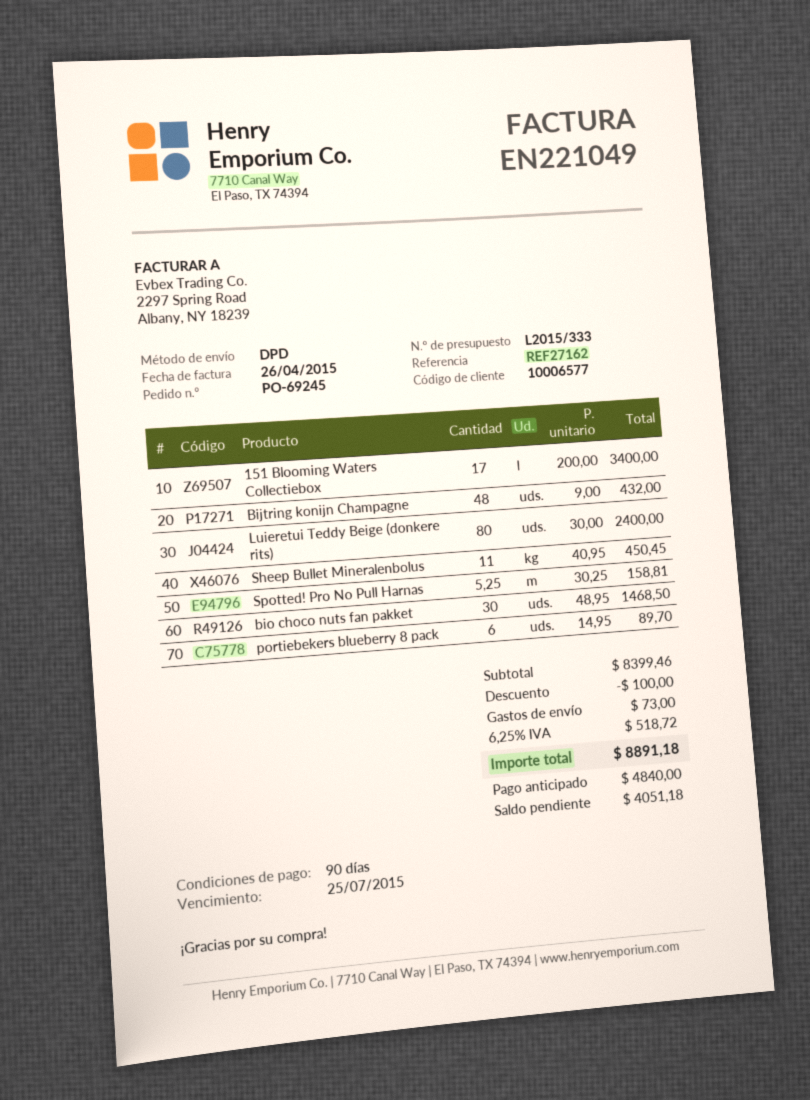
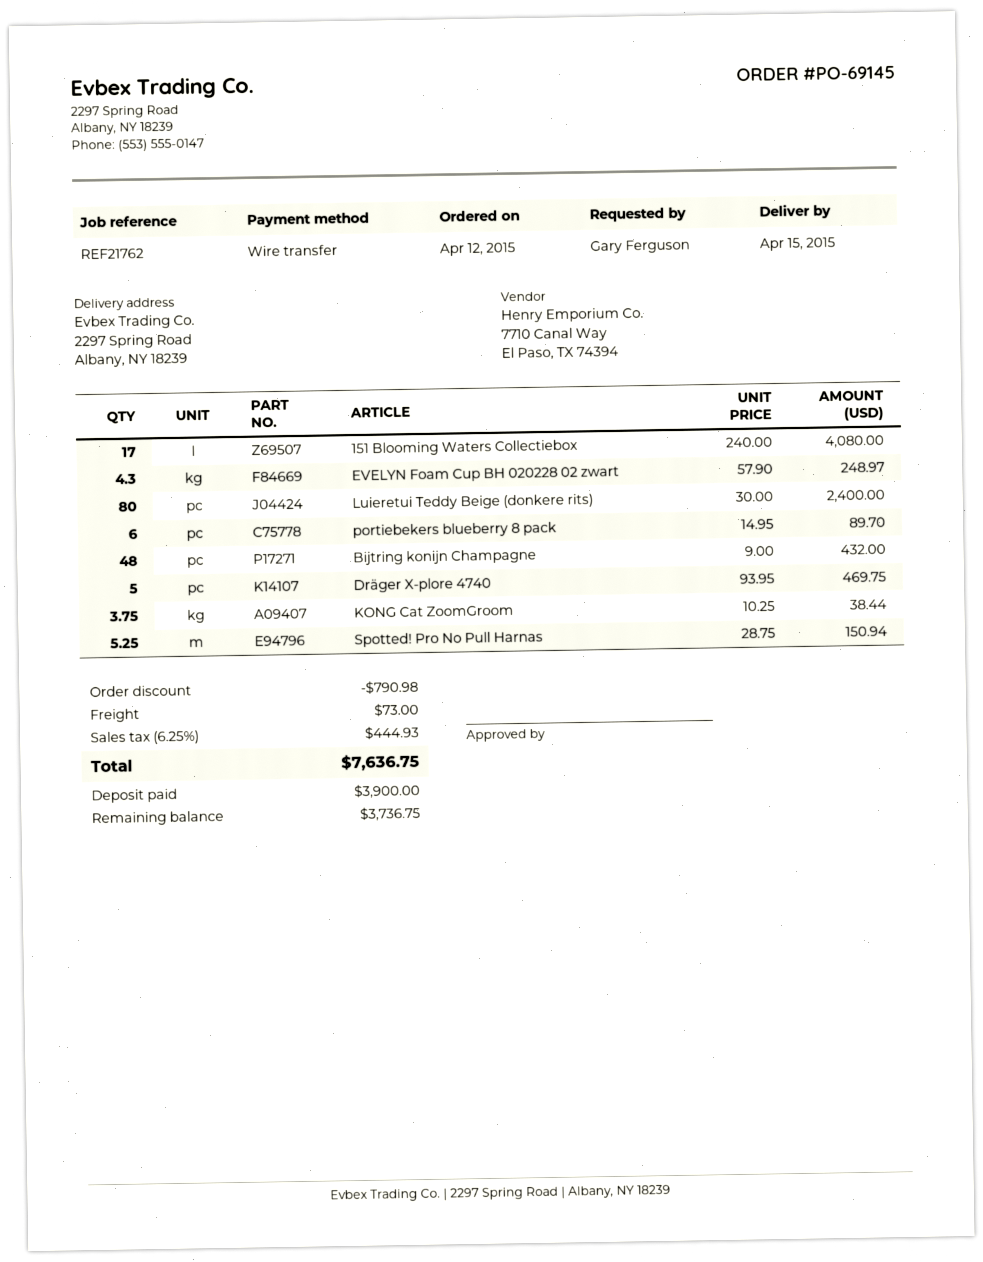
order number: PO-69245 -> PO-69145
reference: REF27162 -> REF21762
151 Blooming Waters Collectiebox: 17 x 200.00 = 3400.00 -> 17 x 240.00 = 4080.00
Sheep Bullet Mineralenbolus: 11 x 40.95 = 450.45 -> none
Spotted! Pro No Pull Harnas: 5.25 x 30.25 = 158.81 -> 5.25 x 28.75 = 150.94
bio choco nuts fan pakket: 30 x 48.95 = 1468.50 -> none
EVELYN Foam Cup BH 020228 02 zwart: none -> 4.3 x 57.90 = 248.97
Dräger X-plore 4740: none -> 5 x 93.95 = 469.75
KONG Cat ZoomGroom: none -> 3.75 x 10.25 = 38.44
discount: 100.00 -> 790.98
tax: 6.25% = 518.72 -> 6.25% = 444.93
total: 8891.18 -> 7636.75
deposit: 4840.00 -> 3900.00
balance: 4051.18 -> 3736.75

